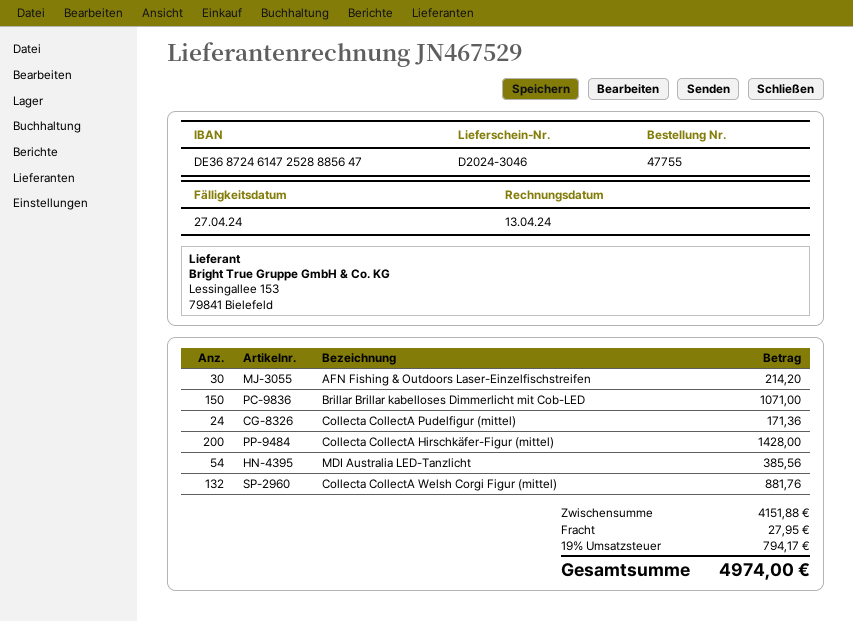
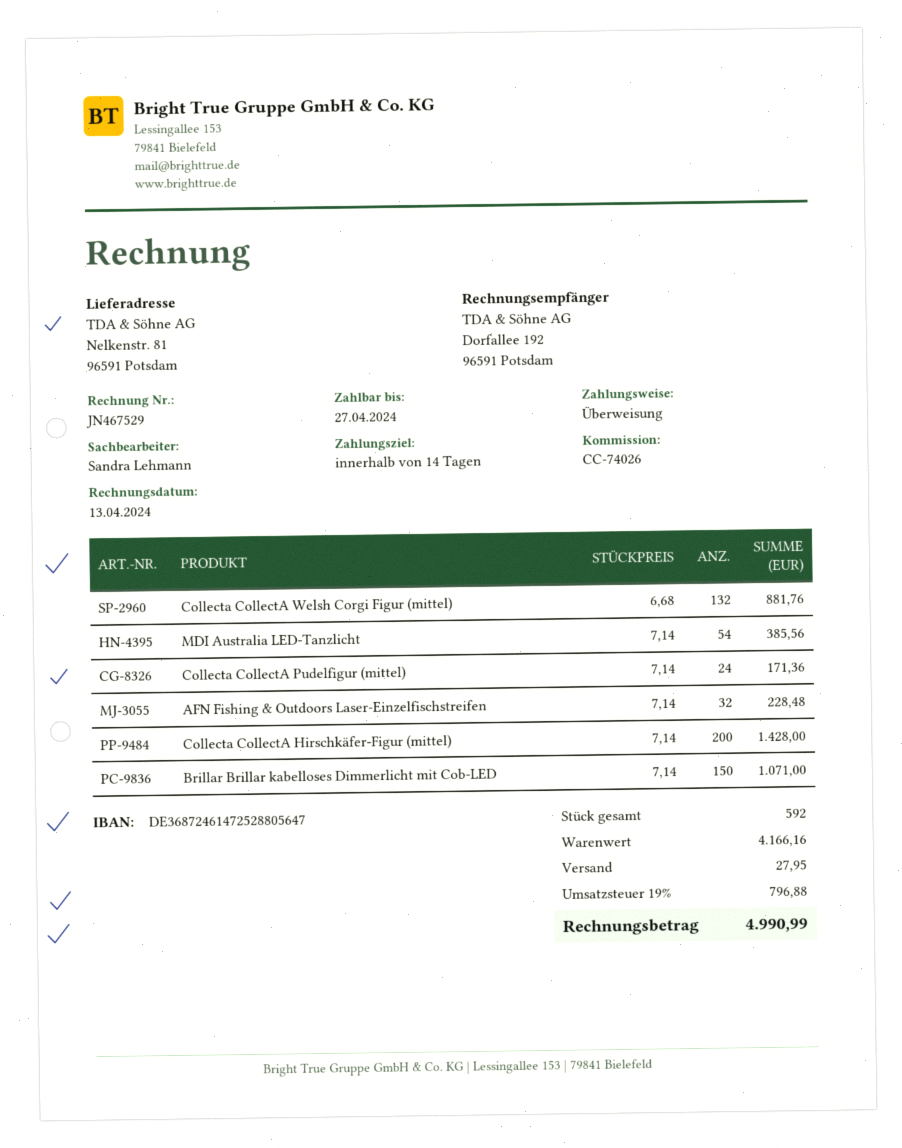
bank account: DE36872461472528885647 -> DE36872461472528805647
AFN Fishing & Outdoors Laser-Einzelfischstreifen: 30 for 214.20 -> 32 for 228.48
subtotal: 4151.88 -> 4166.16
tax: 19% = 794.17 -> 19% = 796.88
total: 4974.00 -> 4990.99

